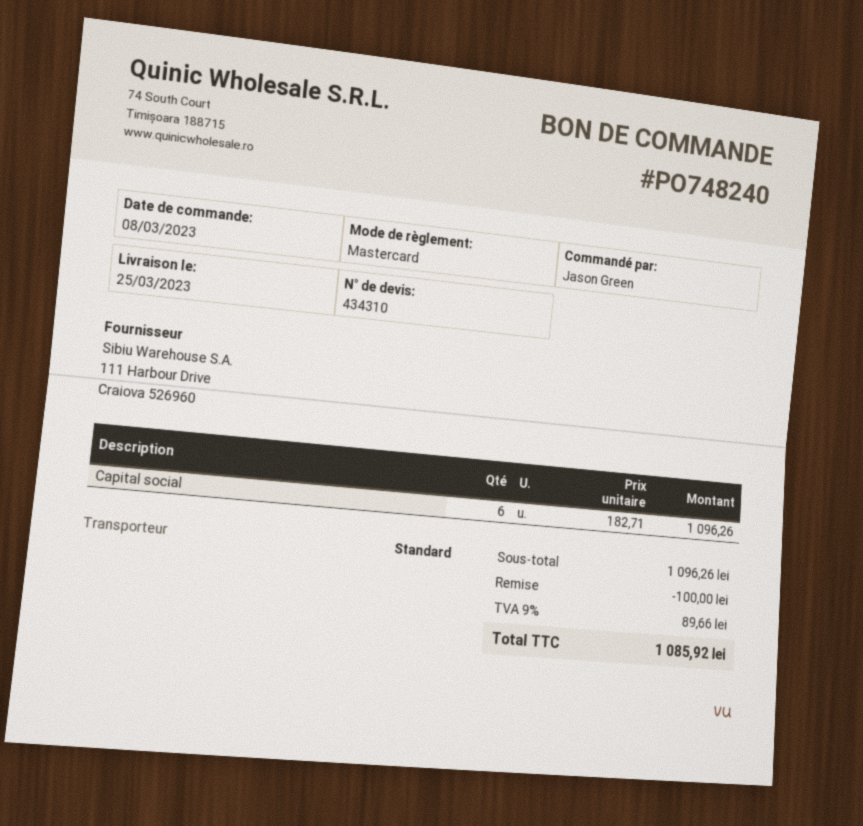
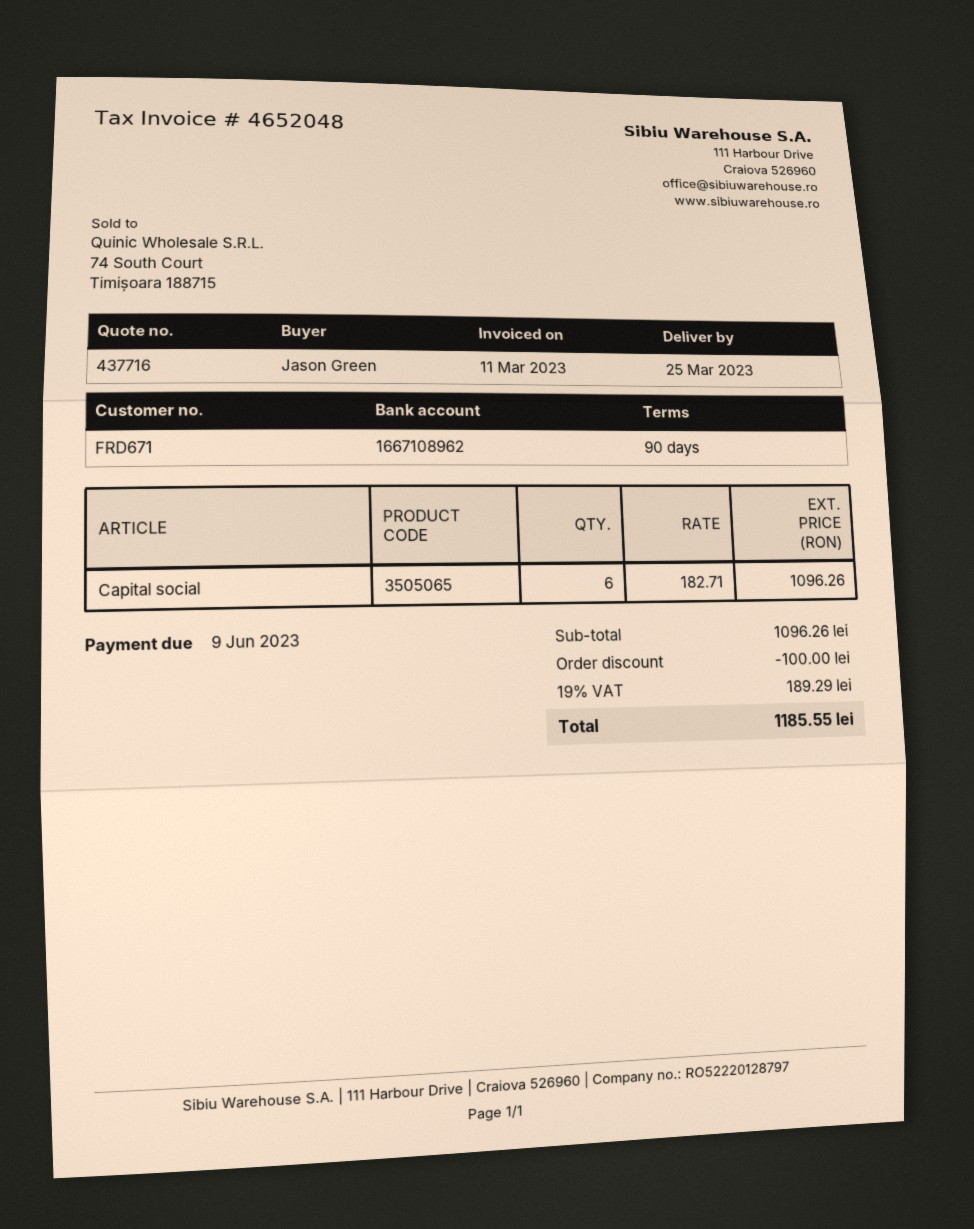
quote number: 434310 -> 437716
tax: 9% = 89.66 -> 19% = 189.29
total: 1085.92 -> 1185.55

